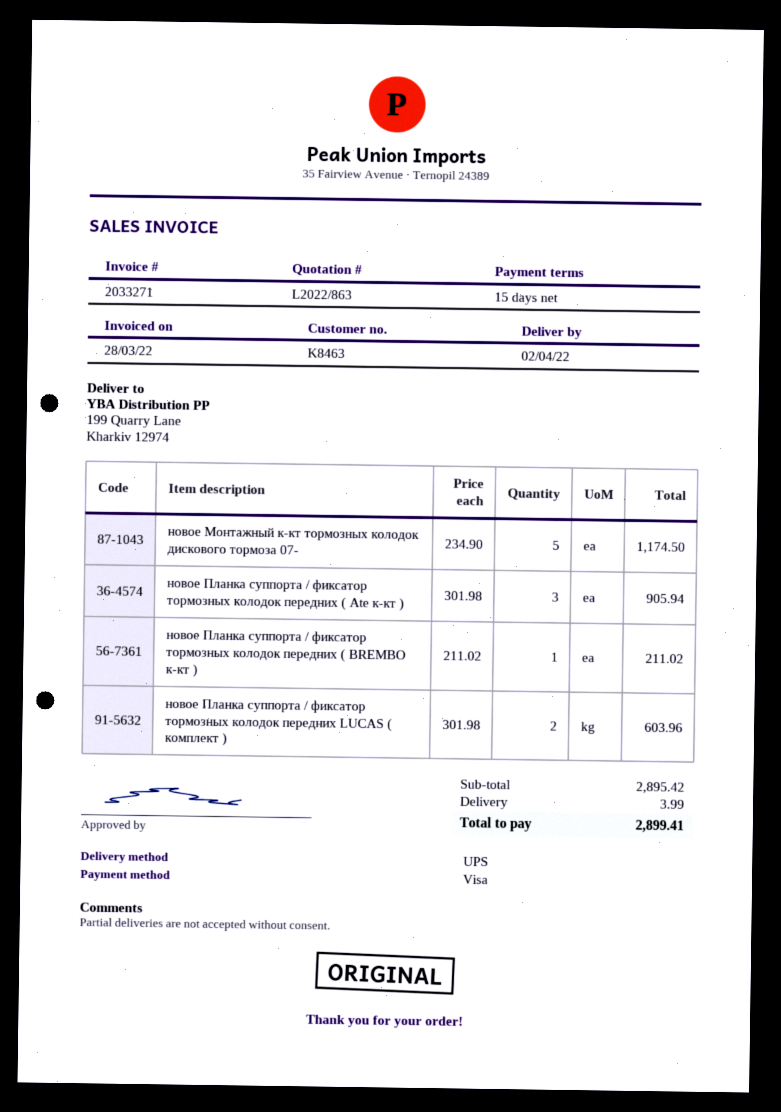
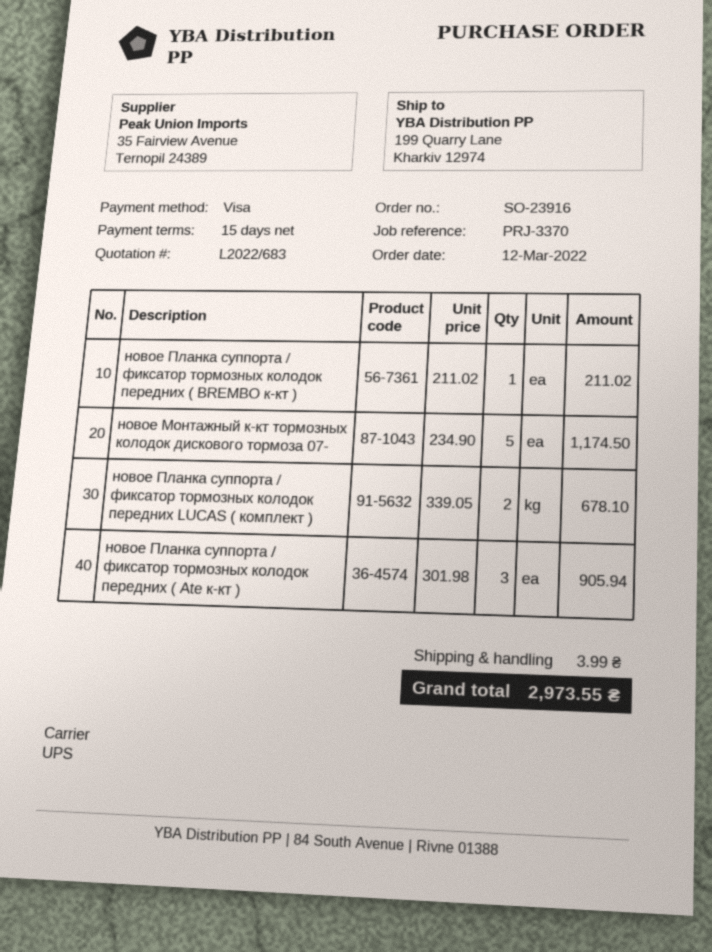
quote number: L2022/863 -> L2022/683
новое Планка суппорта / фиксатор тормозных колодок передних LUCAS ( комплект ): 2 x 301.98 = 603.96 -> 2 x 339.05 = 678.10
total: 2899.41 -> 2973.55

